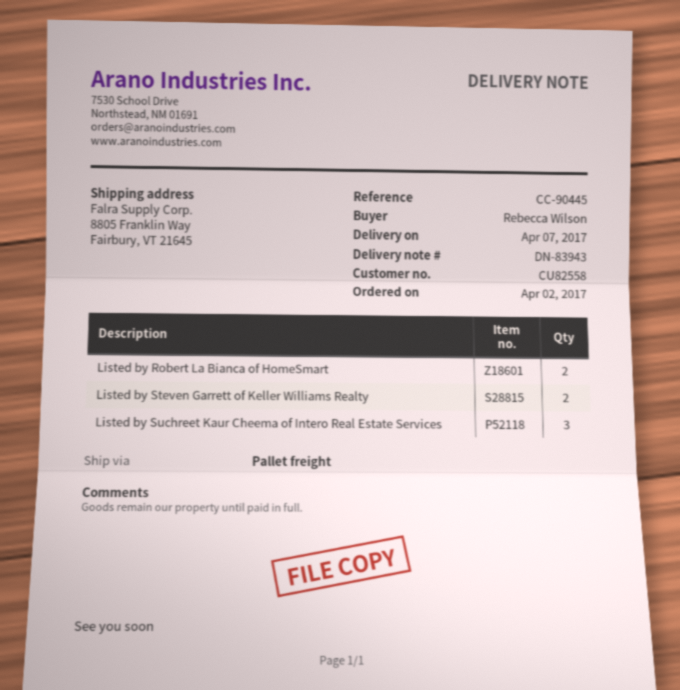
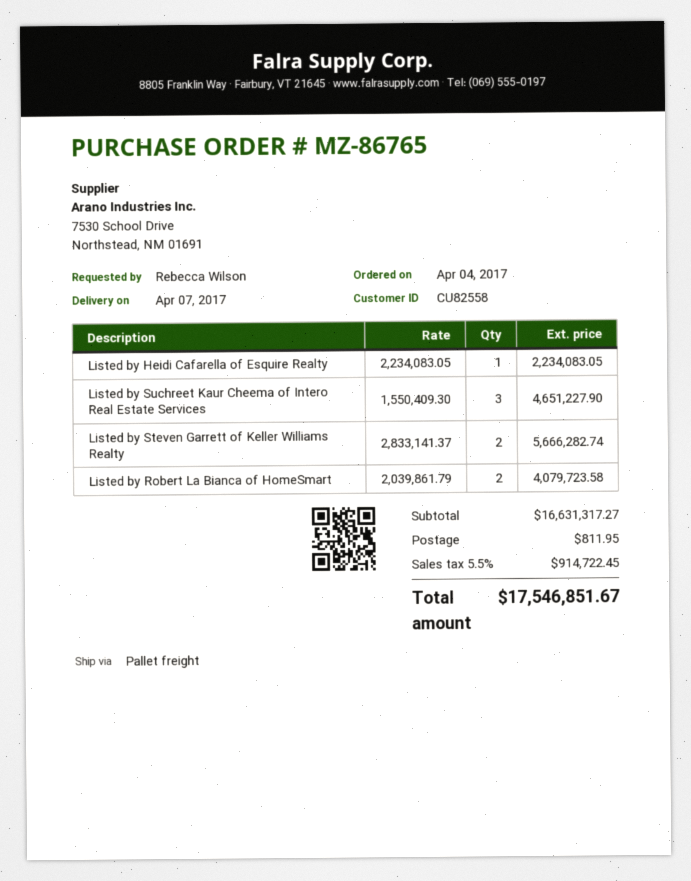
order date: 2017-04-02 -> 2017-04-04
Listed by Heidi Cafarella of Esquire Realty: none -> 1

